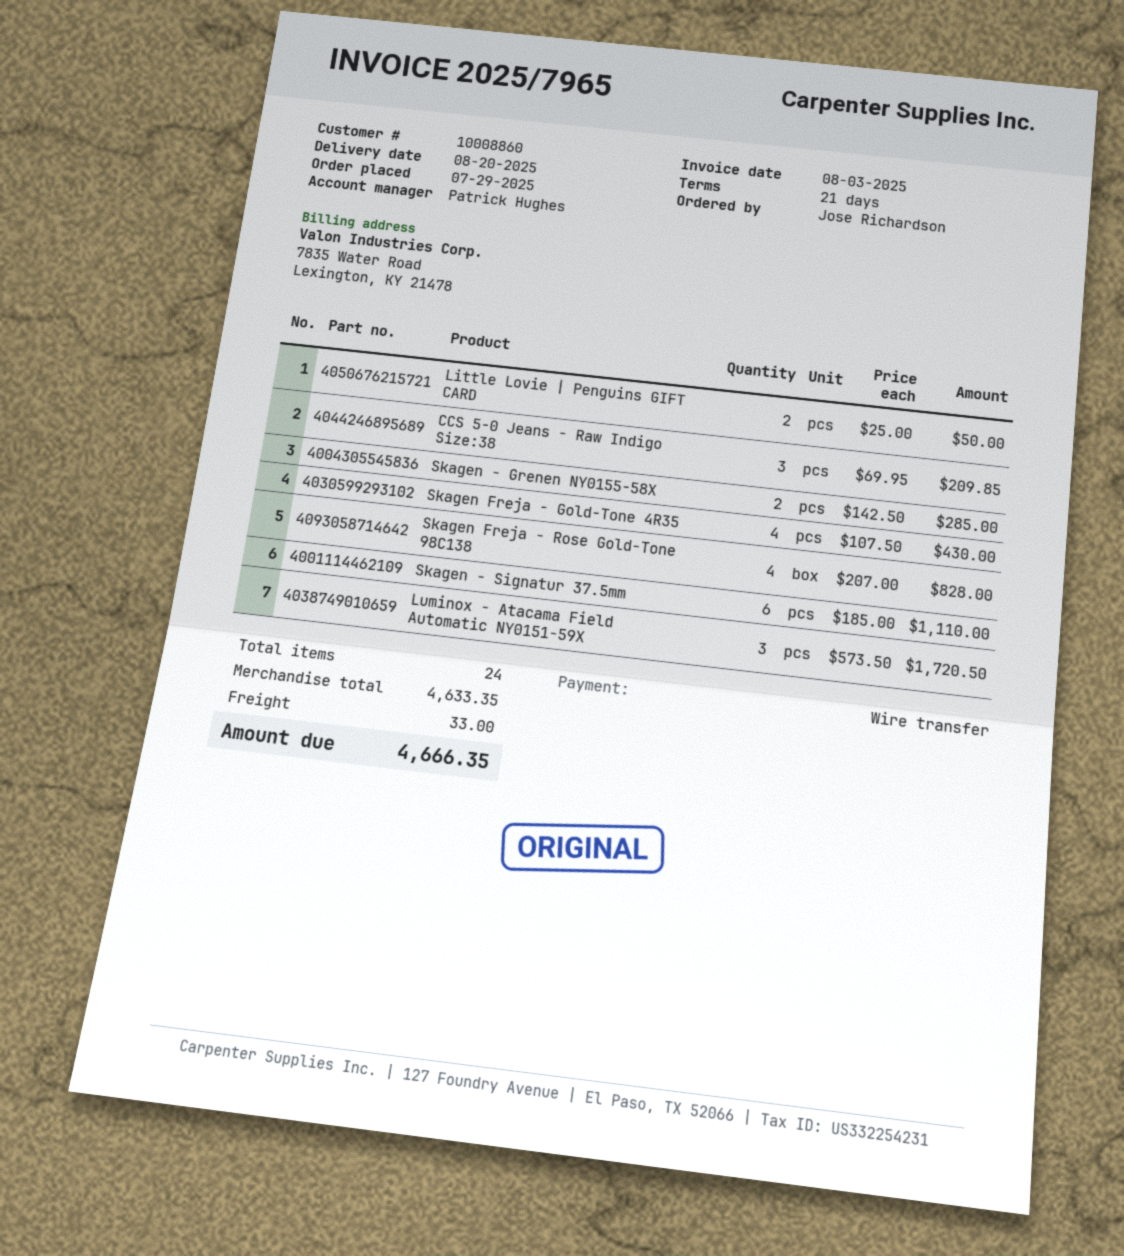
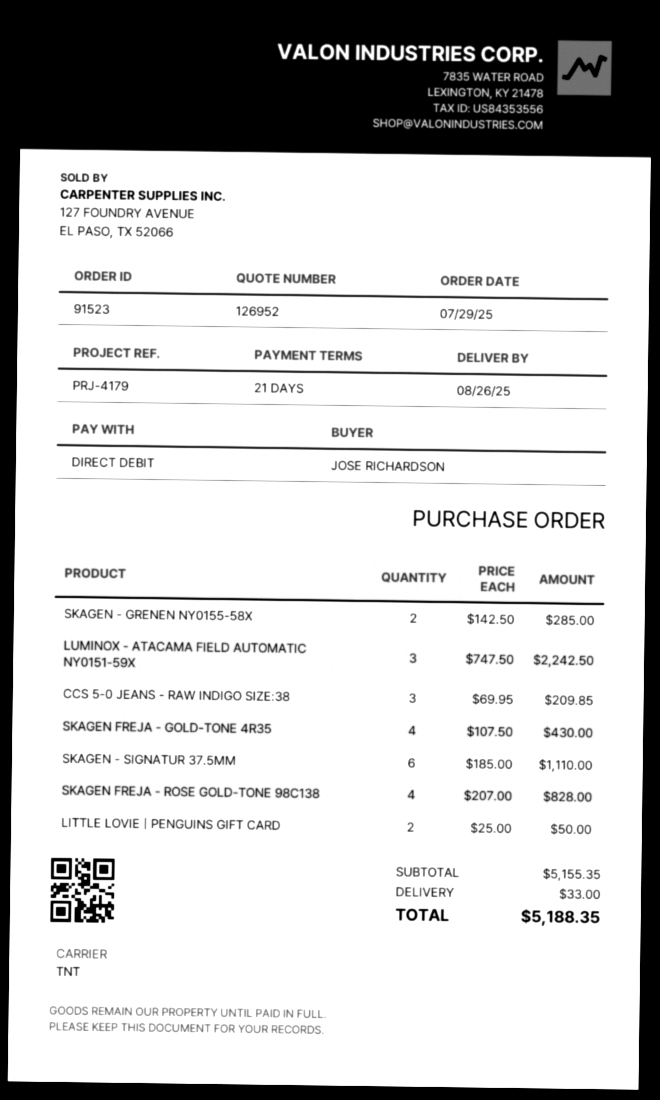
delivery date: 2025-08-20 -> 2025-08-26
payment method: bank transfer -> direct debit
Luminox - Atacama Field Automatic NY0151-59X: 3 x 573.50 = 1720.50 -> 3 x 747.50 = 2242.50
subtotal: 4633.35 -> 5155.35
total: 4666.35 -> 5188.35

